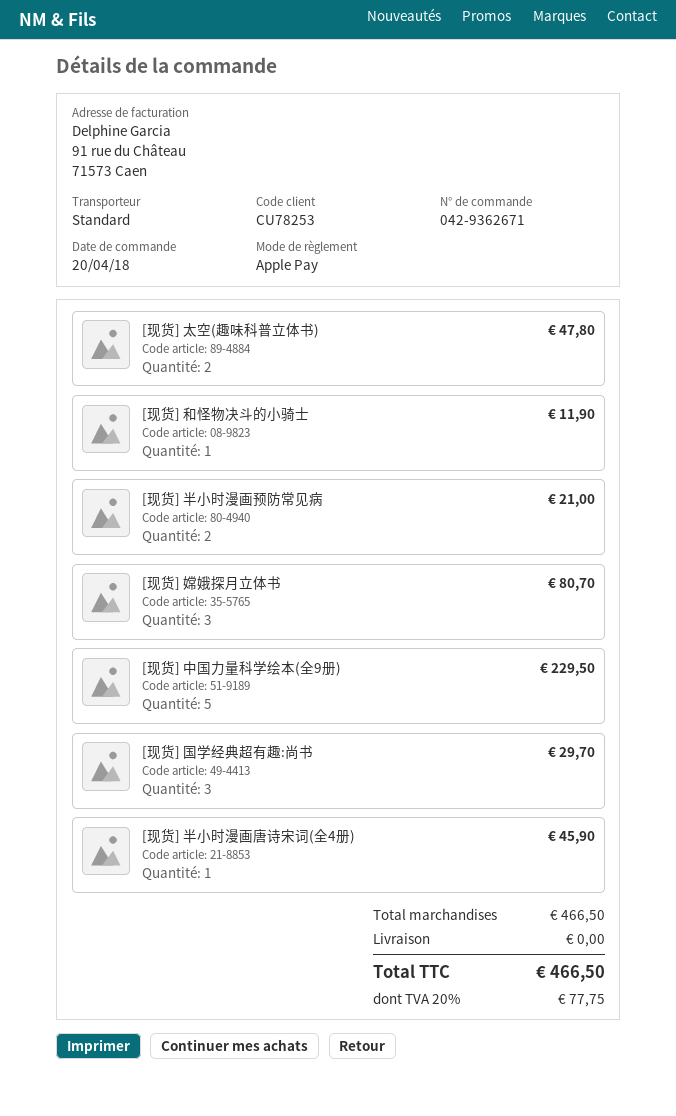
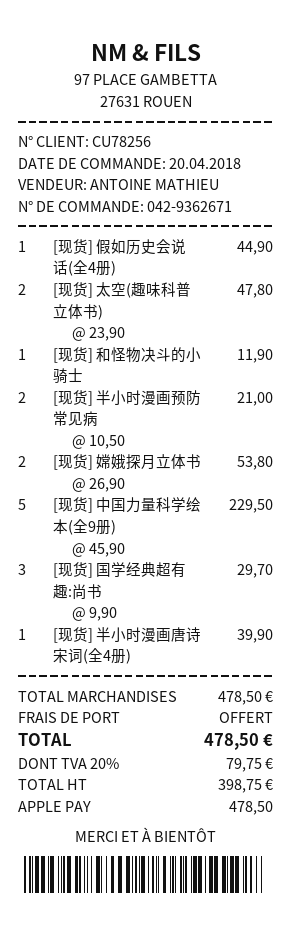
customer number: CU78253 -> CU78256
[现货] 嫦娥探月立体书: 3 for 80.70 -> 2 for 53.80
[现货] 半小时漫画唐诗宋词(全4册): 1 for 45.90 -> 1 for 39.90
[现货] 假如历史会说话(全4册): none -> 1 for 44.90
subtotal: 466.50 -> 478.50
tax: 20% = 77.75 -> 20% = 79.75
total: 466.50 -> 478.50

